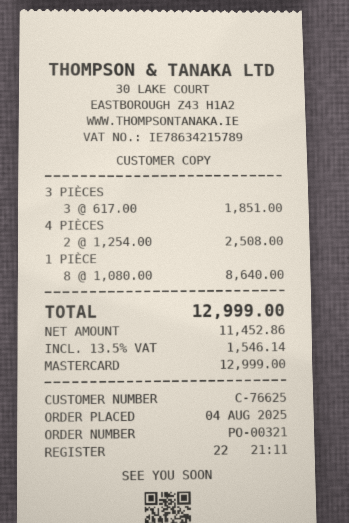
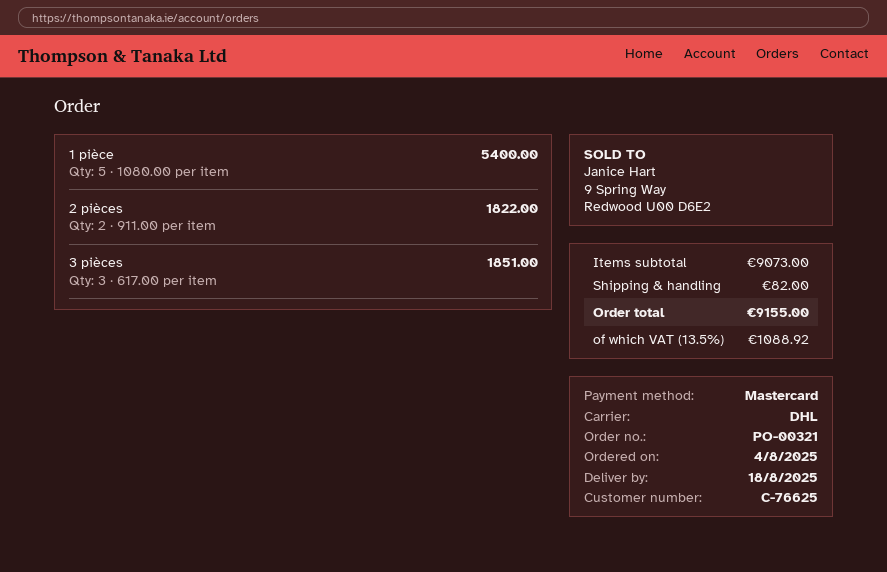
4 PIÈCES: 2 x 1254.00 = 2508.00 -> none
1 PIÈCE: 8 x 1080.00 = 8640.00 -> 5 x 1080.00 = 5400.00
2 pièces: none -> 2 x 911.00 = 1822.00
shipping: none -> 82.00
tax: 13.5% = 1546.14 -> 13.5% = 1088.92
total: 12999.00 -> 9155.00

